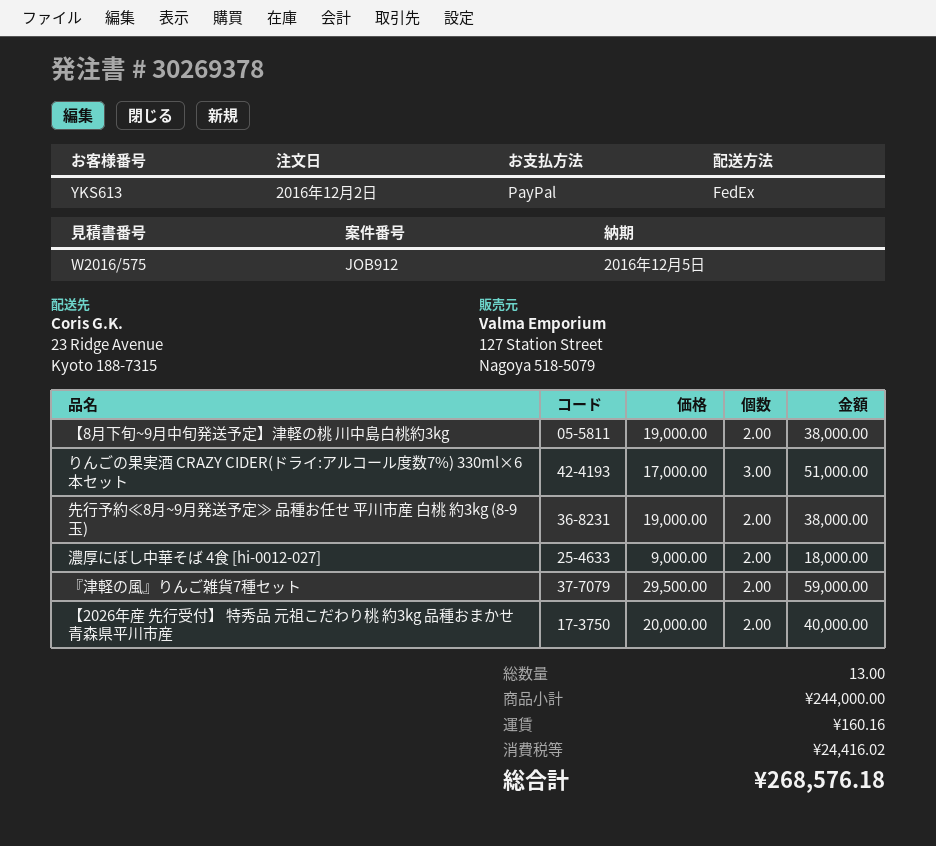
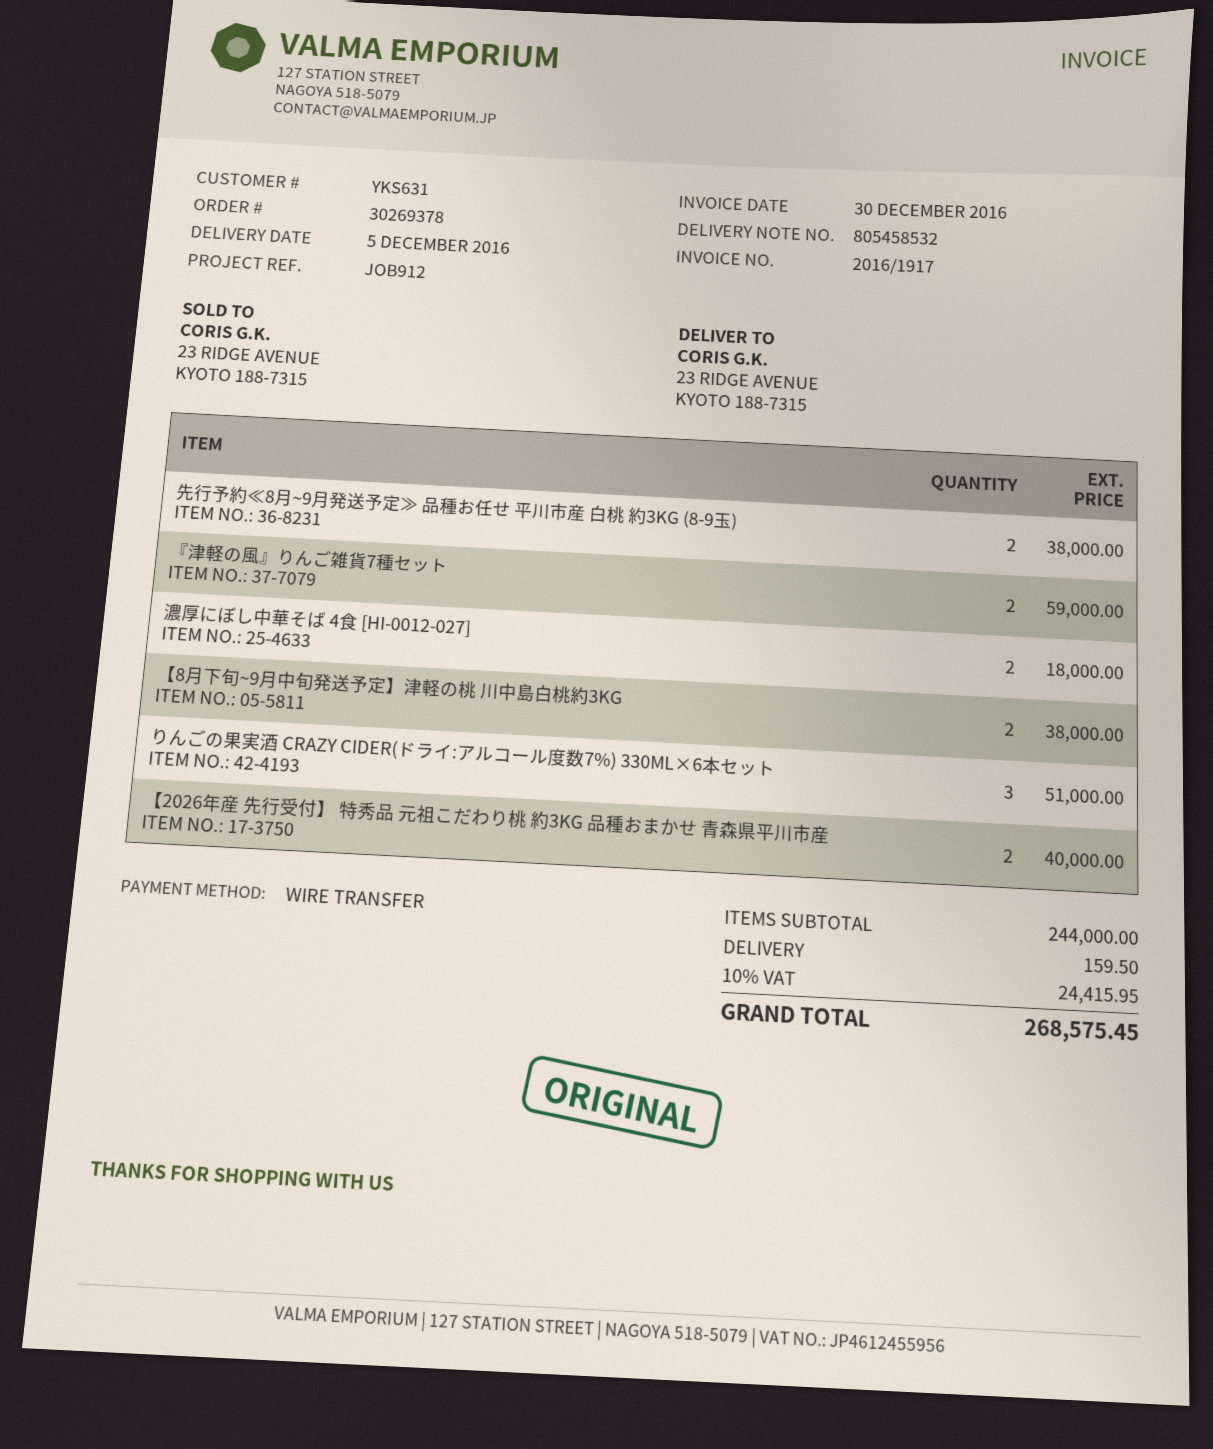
customer number: YKS613 -> YKS631
payment method: PayPal -> bank transfer
shipping: 160.16 -> 159.50
tax: 24416.02 -> 24415.95
total: 268576.18 -> 268575.45

